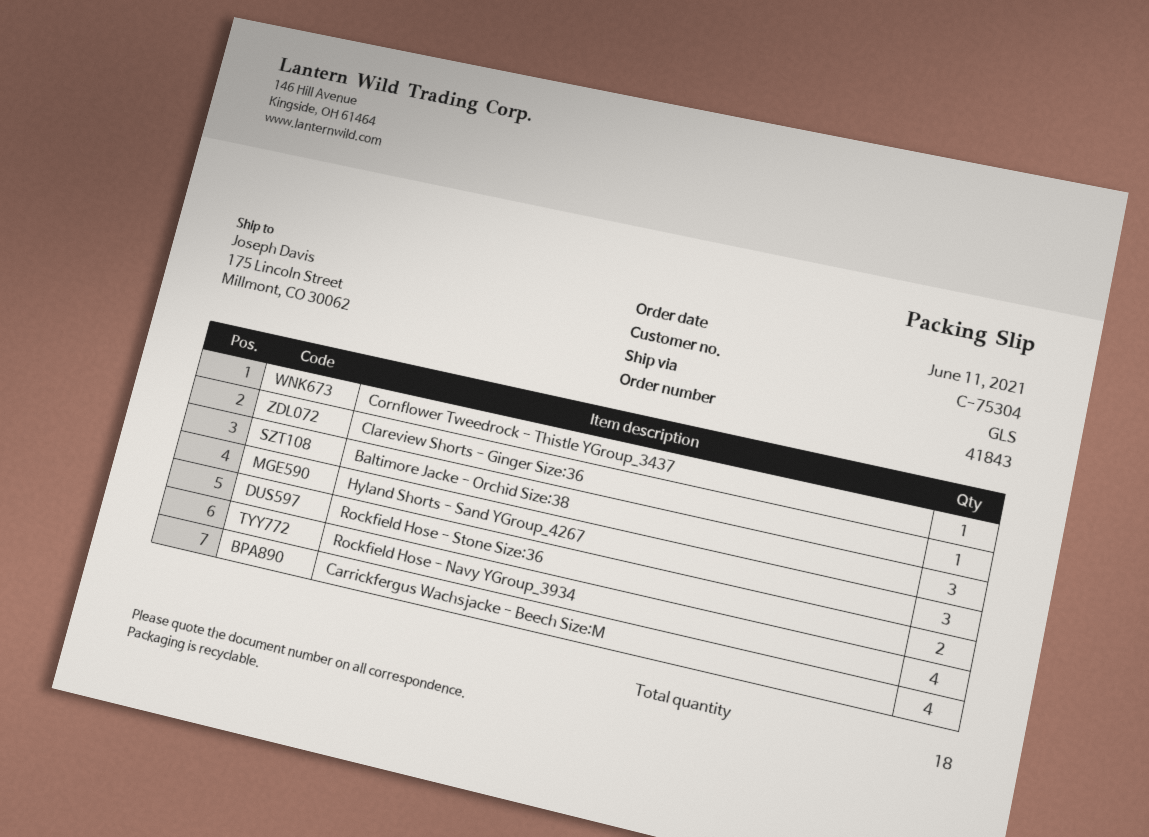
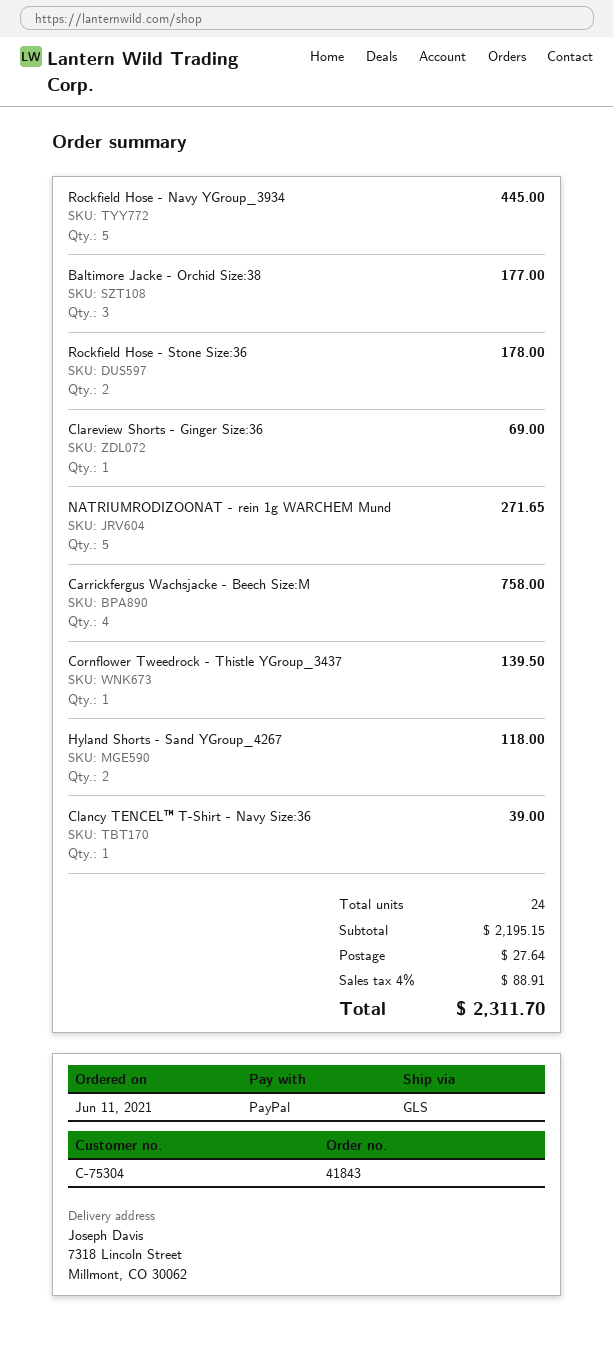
ship to: 175 Lincoln Street, Millmont, CO 30062 -> 7318 Lincoln Street, Millmont, CO 30062
Hyland Shorts - Sand YGroup_4267: 3 -> 2
Rockfield Hose - Navy YGroup_3934: 4 -> 5
NATRIUMRODIZOONAT - rein 1g WARCHEM Mund: none -> 5
Clancy TENCEL™ T-Shirt - Navy Size:36: none -> 1
total quantity: 18 -> 24

